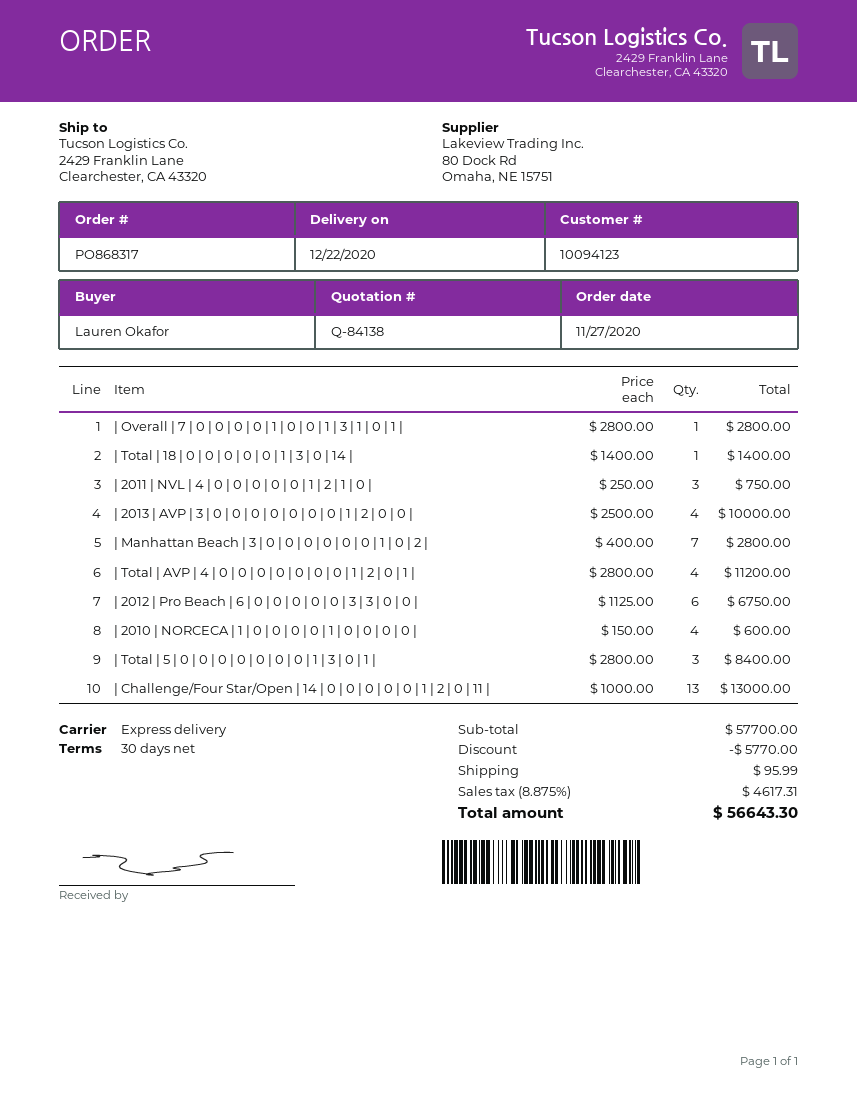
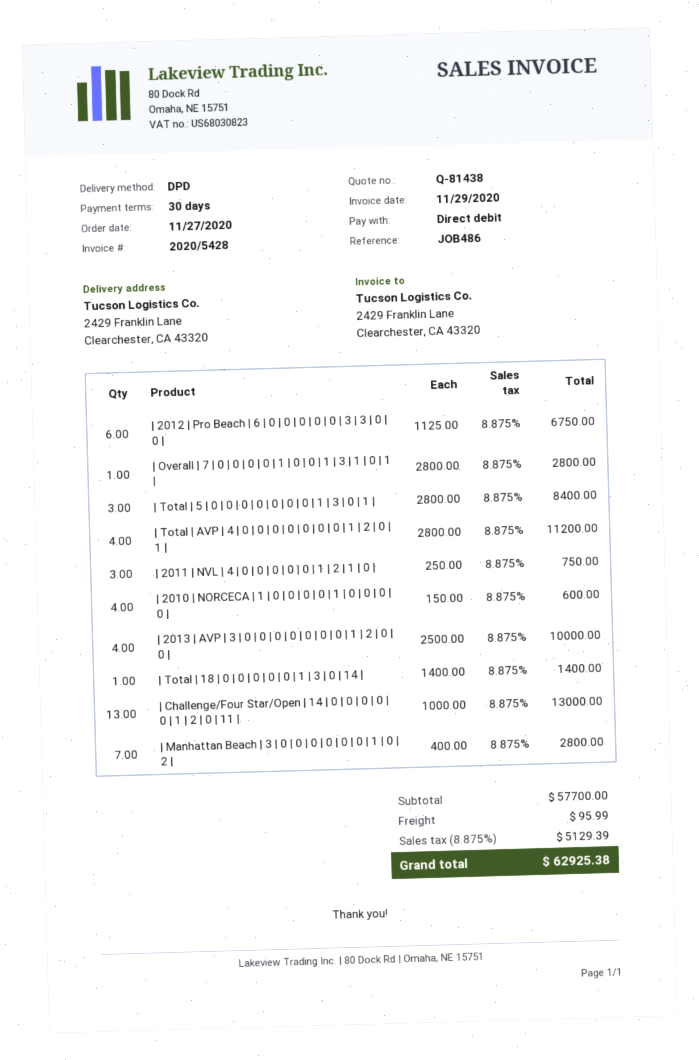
quote number: Q-84138 -> Q-81438
shipping method: express -> DPD
discount: 5770.00 -> none
tax: 8.875% = 4617.31 -> 8.875% = 5129.39
total: 56643.30 -> 62925.38

